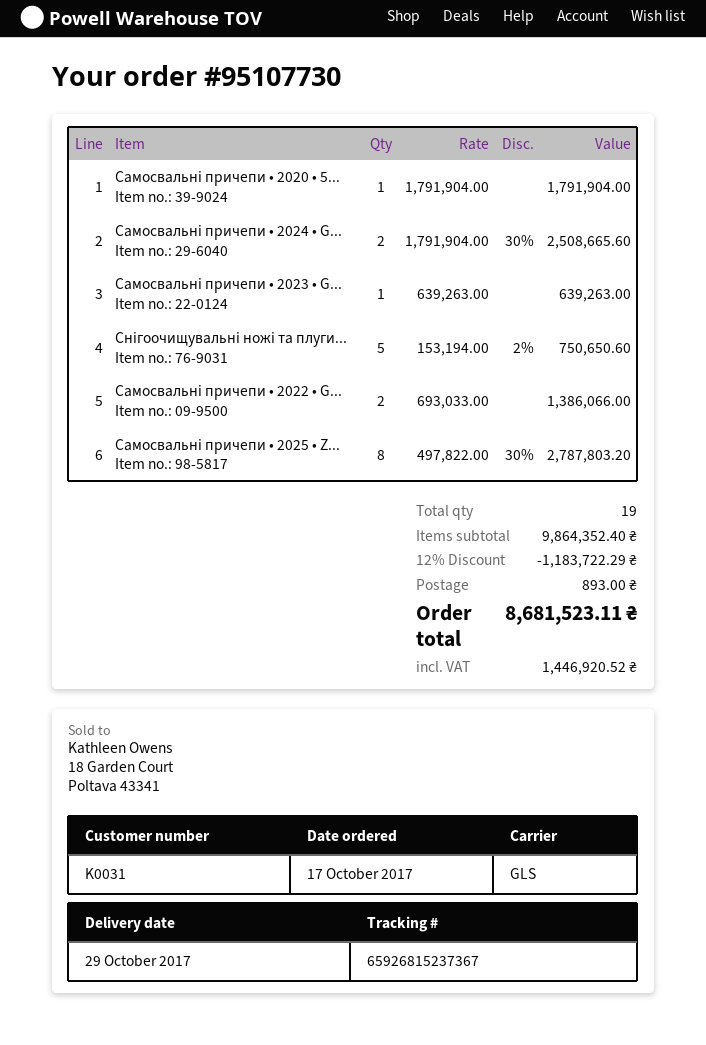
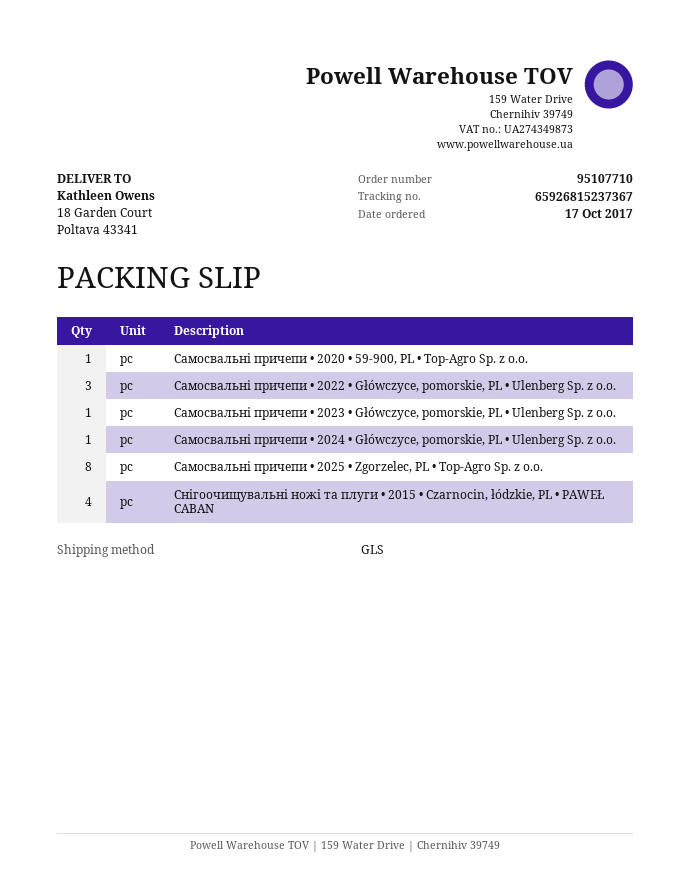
order number: 95107730 -> 95107710
Самосвальні причепи • 2024 • G...: 2 -> 1
Снігоочищувальні ножі та плуги...: 5 -> 4
Самосвальні причепи • 2022 • G...: 2 -> 3

